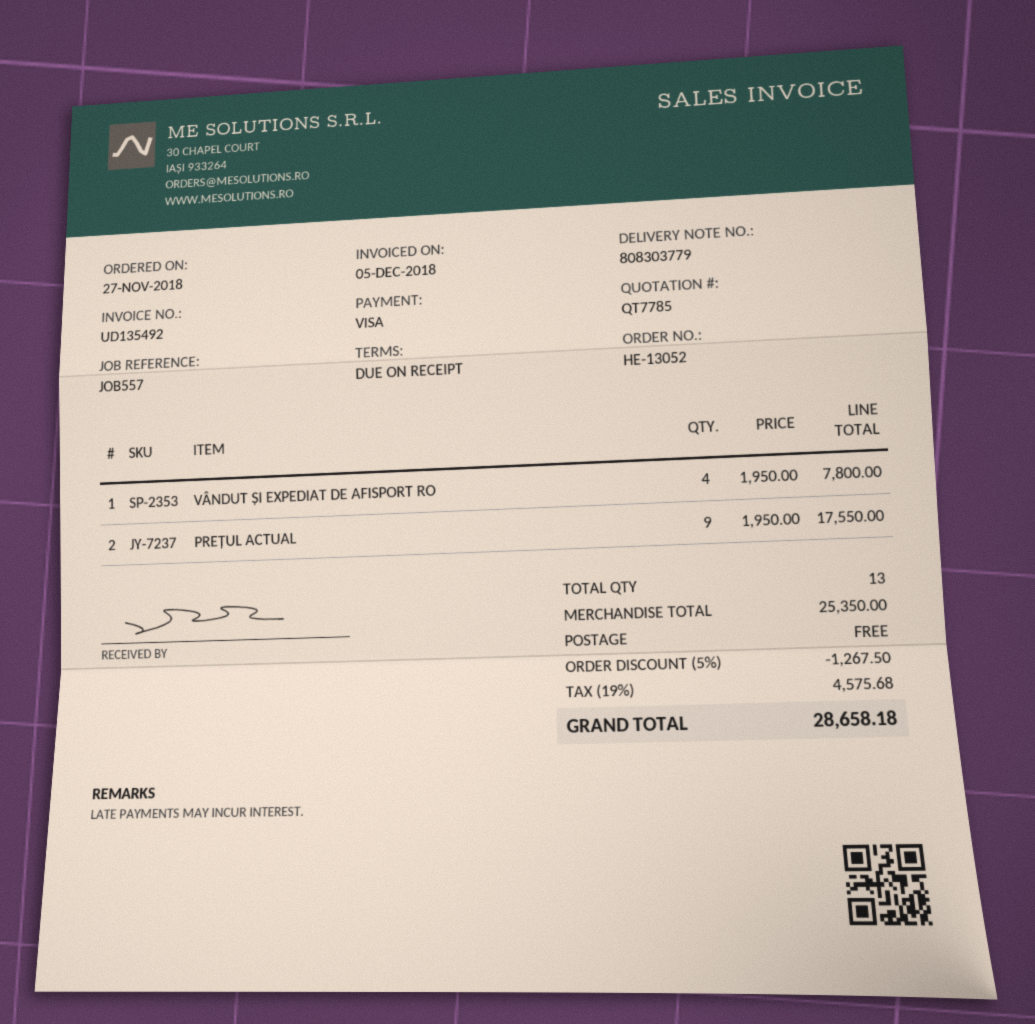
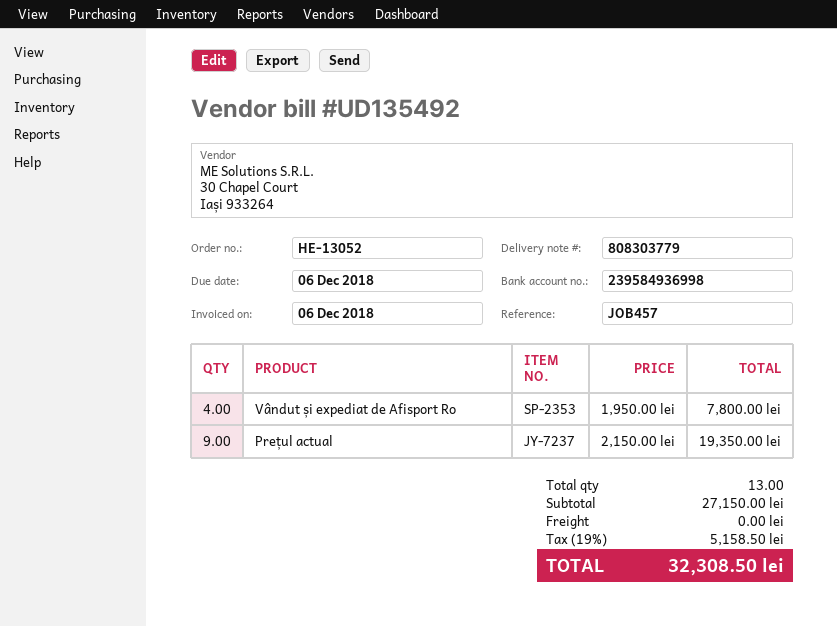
invoice date: 2018-12-05 -> 2018-12-06
reference: JOB557 -> JOB457
PREȚUL ACTUAL: 9 x 1950.00 = 17550.00 -> 9 x 2150.00 = 19350.00
subtotal: 25350.00 -> 27150.00
discount: 5% = 1267.50 -> none
tax: 19% = 4575.68 -> 19% = 5158.50
total: 28658.18 -> 32308.50

